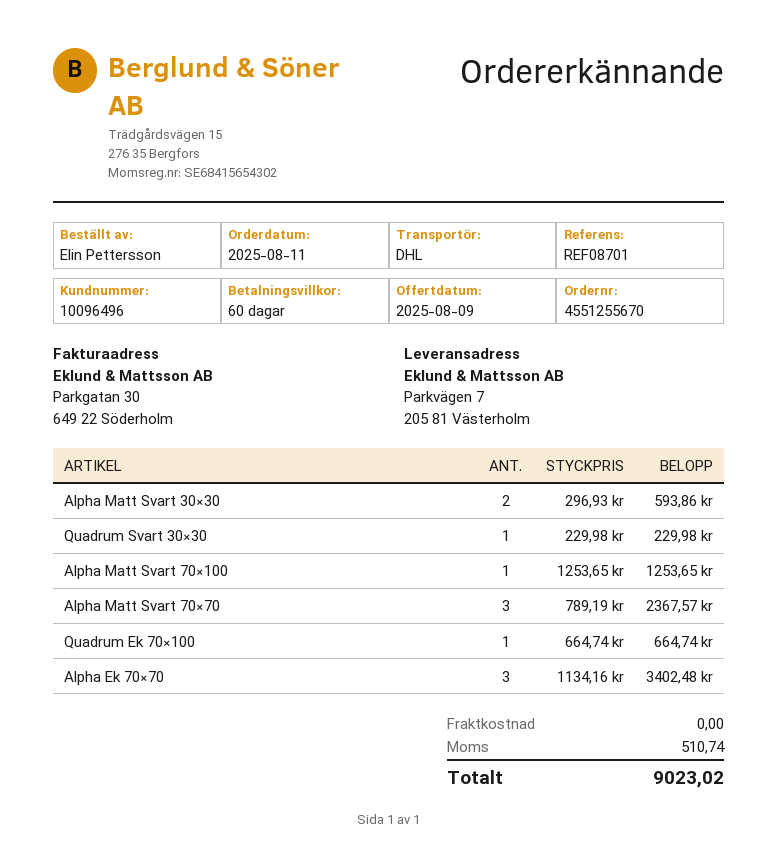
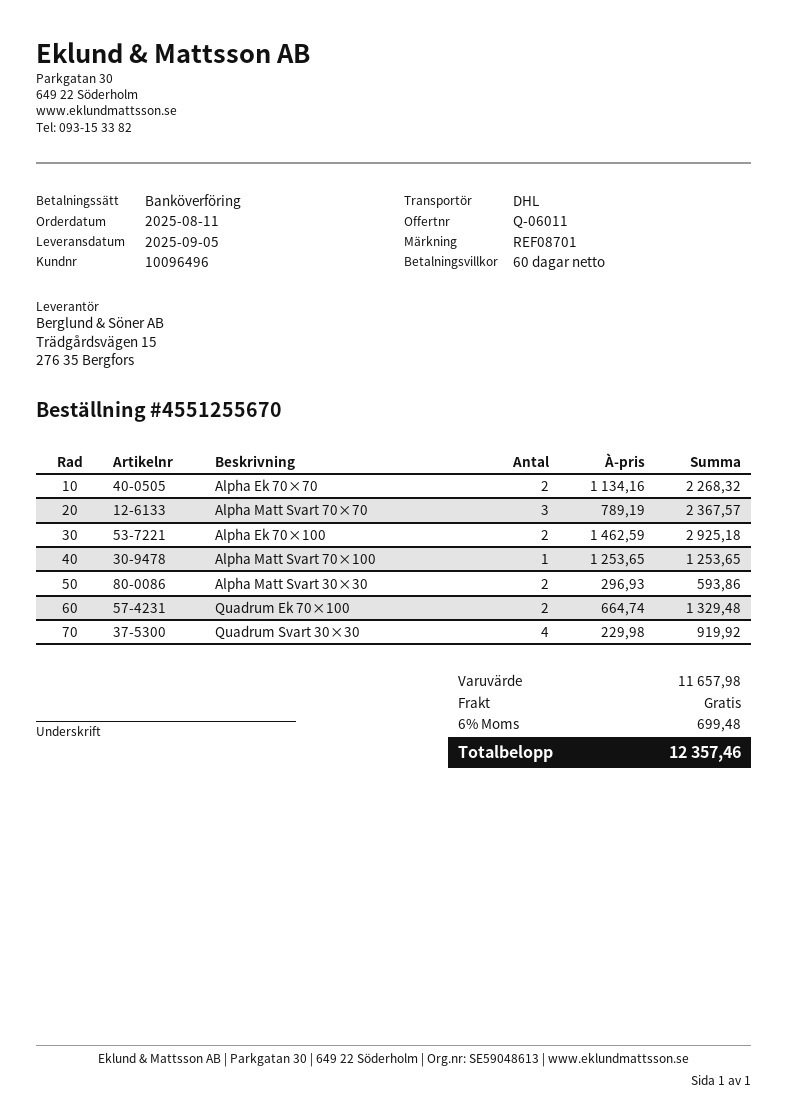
Quadrum Svart 30×30: 1 x 229.98 = 229.98 -> 4 x 229.98 = 919.92
Quadrum Ek 70×100: 1 x 664.74 = 664.74 -> 2 x 664.74 = 1329.48
Alpha Ek 70×70: 3 x 1134.16 = 3402.48 -> 2 x 1134.16 = 2268.32
Alpha Ek 70×100: none -> 2 x 1462.59 = 2925.18
tax: 510.74 -> 699.48
total: 9023.02 -> 12357.46

